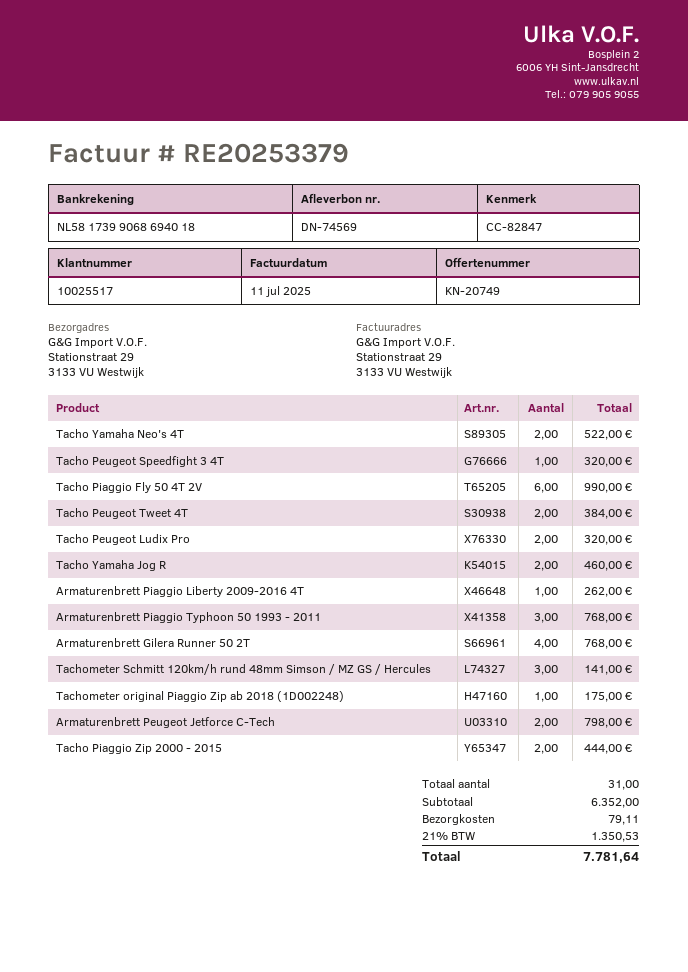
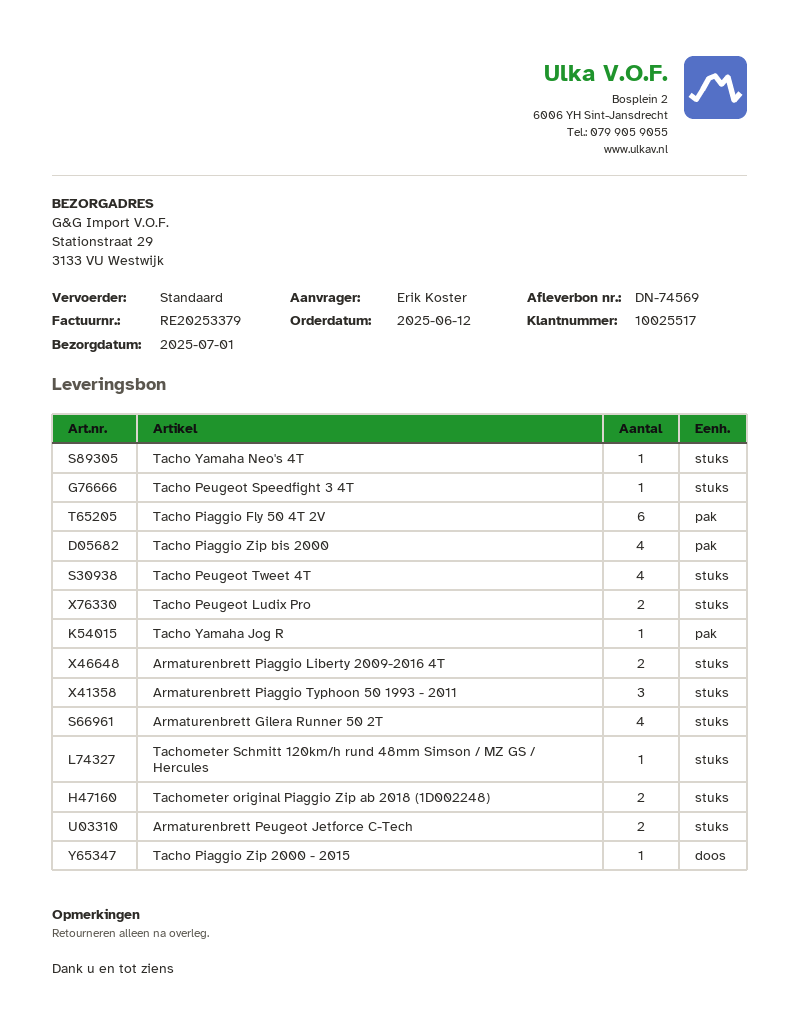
Tacho Yamaha Neo's 4T: 2 -> 1
Tacho Peugeot Tweet 4T: 2 -> 4
Tacho Yamaha Jog R: 2 -> 1
Armaturenbrett Piaggio Liberty 2009-2016 4T: 1 -> 2
Tachometer Schmitt 120km/h rund 48mm Simson / MZ GS / Hercules: 3 -> 1
Tachometer original Piaggio Zip ab 2018 (1D002248): 1 -> 2
Tacho Piaggio Zip 2000 - 2015: 2 -> 1
Tacho Piaggio Zip bis 2000: none -> 4

